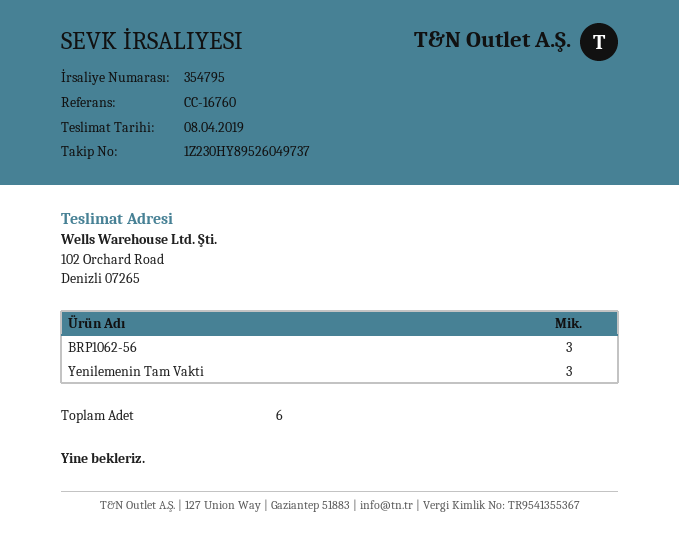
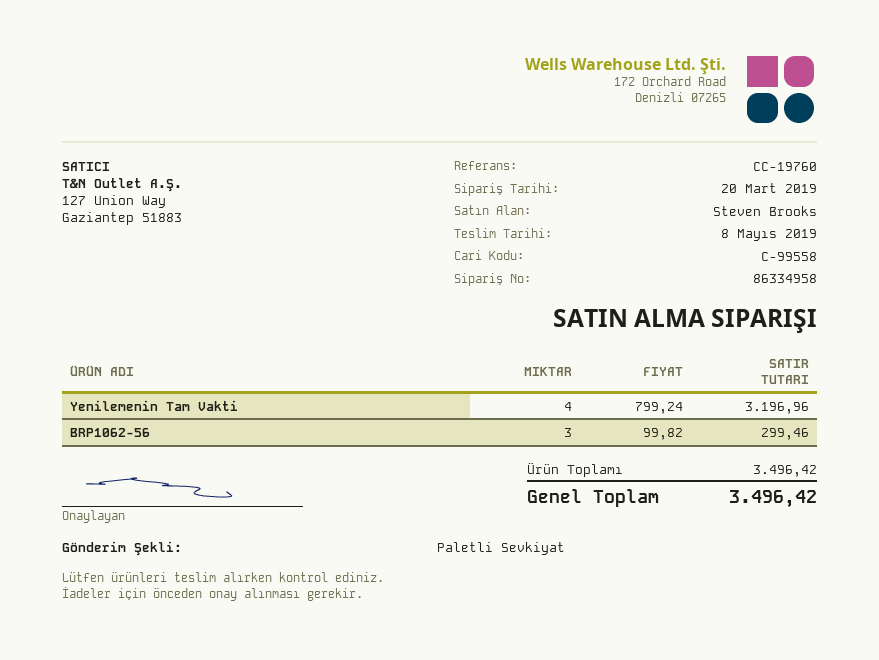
delivery date: 2019-04-08 -> 2019-05-08
reference: CC-16760 -> CC-19760
Yenilemenin Tam Vakti: 3 -> 4

